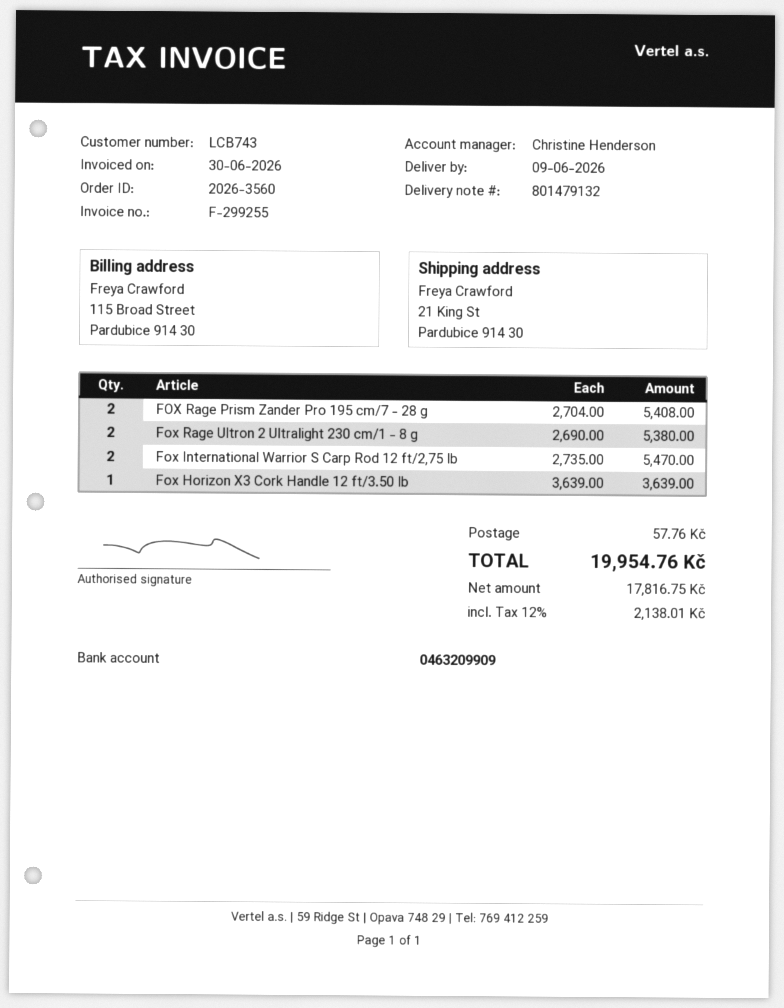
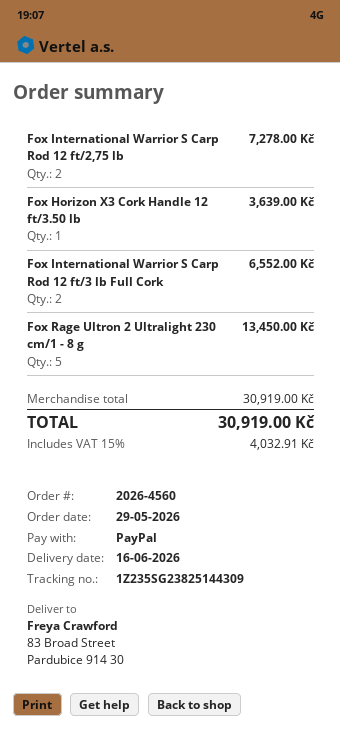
order number: 2026-3560 -> 2026-4560
delivery date: 2026-06-09 -> 2026-06-16
ship to: 21 King St, Pardubice 914 30 -> 83 Broad Street, Pardubice 914 30
FOX Rage Prism Zander Pro 195 cm/7 - 28 g: 2 for 5408.00 -> none
Fox Rage Ultron 2 Ultralight 230 cm/1 - 8 g: 2 for 5380.00 -> 5 for 13450.00
Fox International Warrior S Carp Rod 12 ft/2,75 lb: 2 for 5470.00 -> 2 for 7278.00
Fox International Warrior S Carp Rod 12 ft/3 lb Full Cork: none -> 2 for 6552.00
shipping: 57.76 -> none
tax: 12% = 2138.01 -> 15% = 4032.91
total: 19954.76 -> 30919.00

